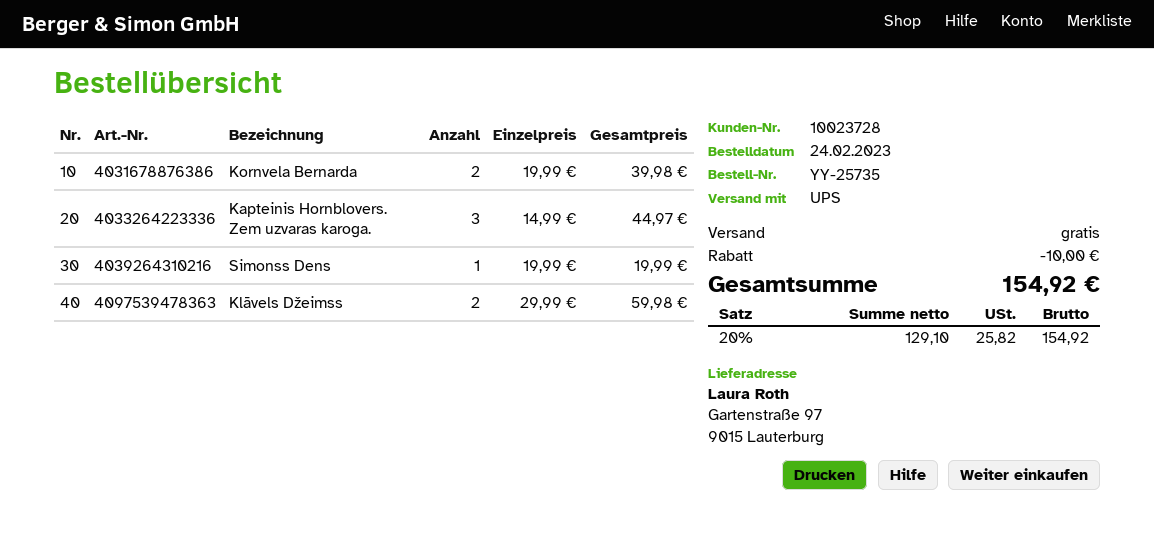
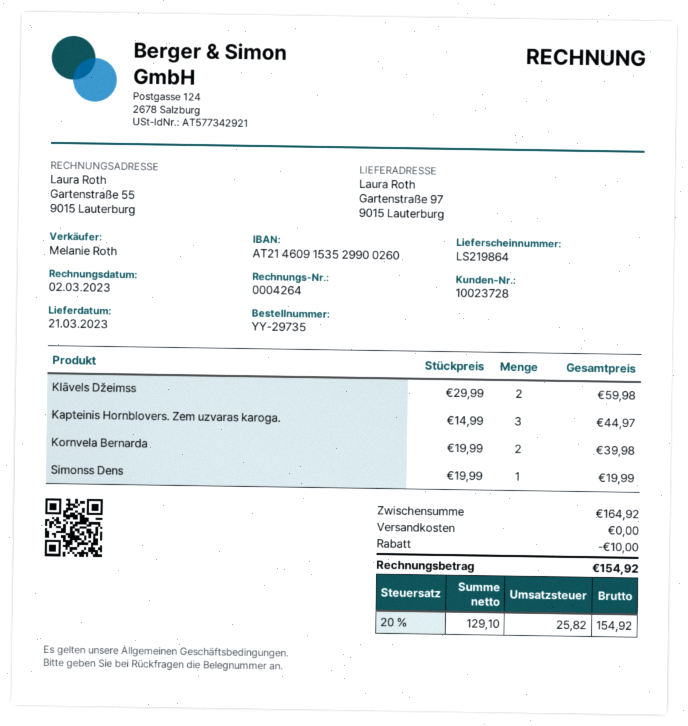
order number: YY-25735 -> YY-29735

